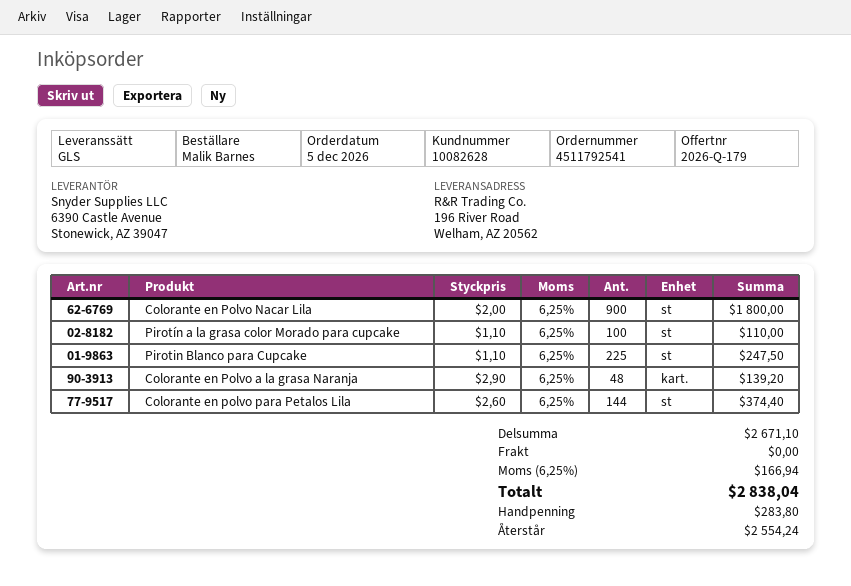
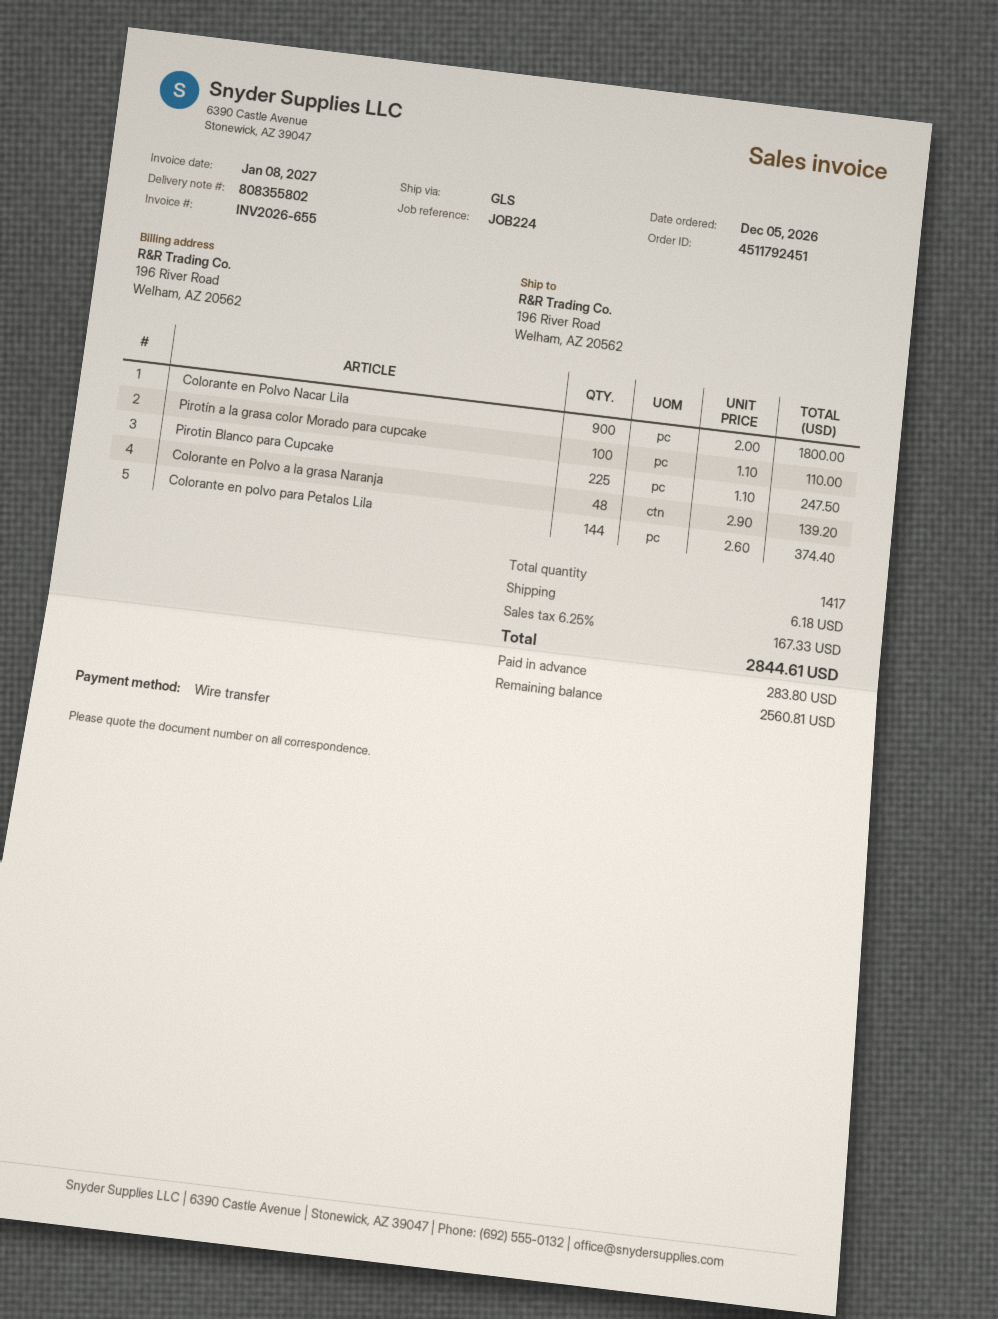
order number: 4511792541 -> 4511792451
shipping: 0.00 -> 6.18
tax: 6.25% = 166.94 -> 6.25% = 167.33
total: 2838.04 -> 2844.61
balance: 2554.24 -> 2560.81

